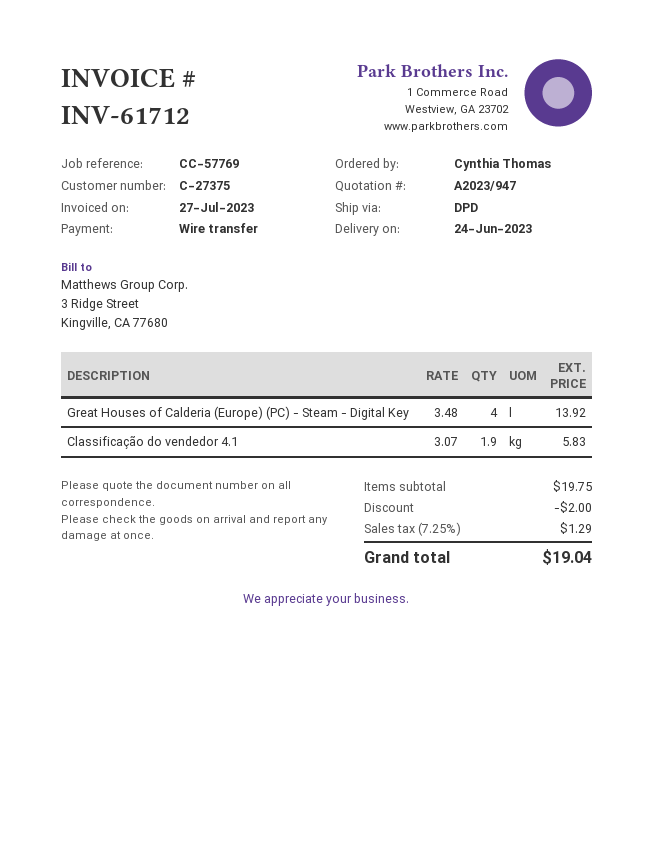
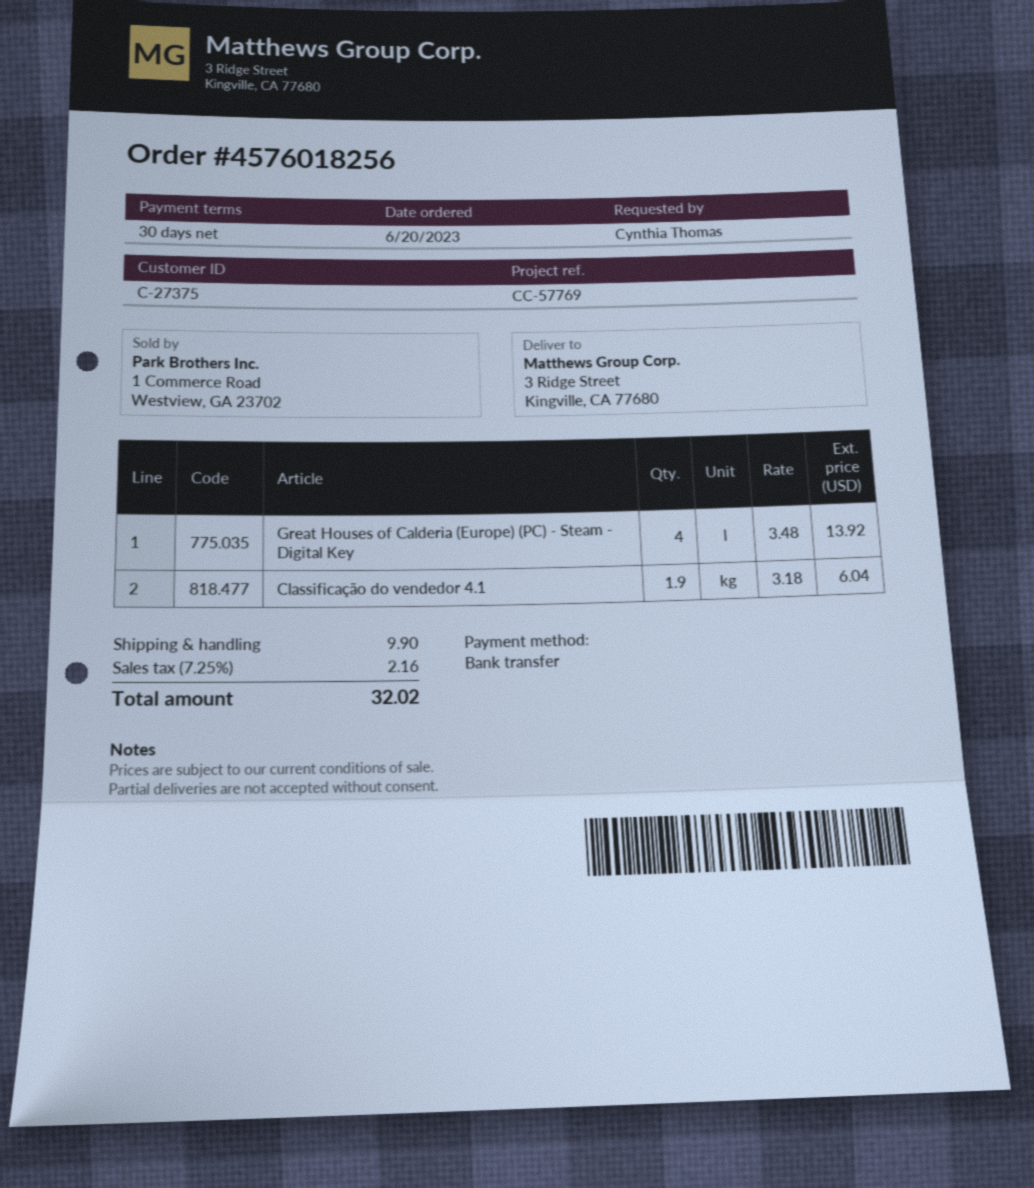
Classificação do vendedor 4.1: 1.9 x 3.07 = 5.83 -> 1.9 x 3.18 = 6.04
discount: 2.00 -> none
shipping: none -> 9.90
tax: 7.25% = 1.29 -> 7.25% = 2.16
total: 19.04 -> 32.02

